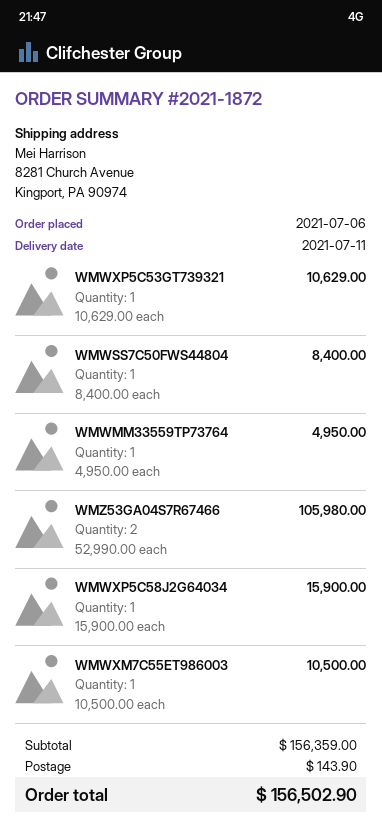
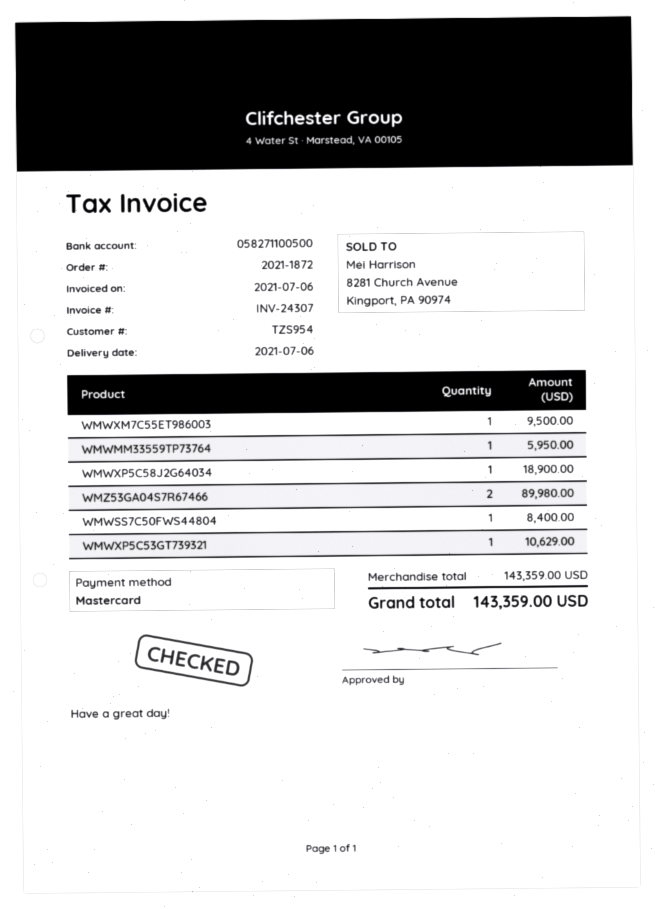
delivery date: 2021-07-11 -> 2021-07-06
WMWMM33559TP73764: 1 for 4950.00 -> 1 for 5950.00
WMZ53GA04S7R67466: 2 for 105980.00 -> 2 for 89980.00
WMWXP5C58J2G64034: 1 for 15900.00 -> 1 for 18900.00
WMWXM7C55ET986003: 1 for 10500.00 -> 1 for 9500.00
subtotal: 156359.00 -> 143359.00
shipping: 143.90 -> none
total: 156502.90 -> 143359.00

